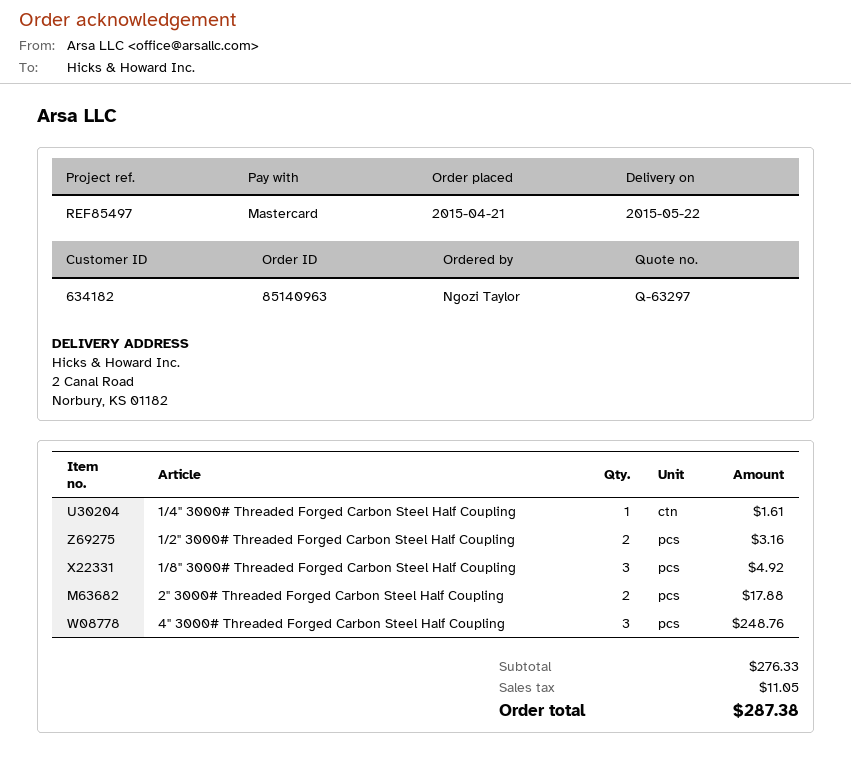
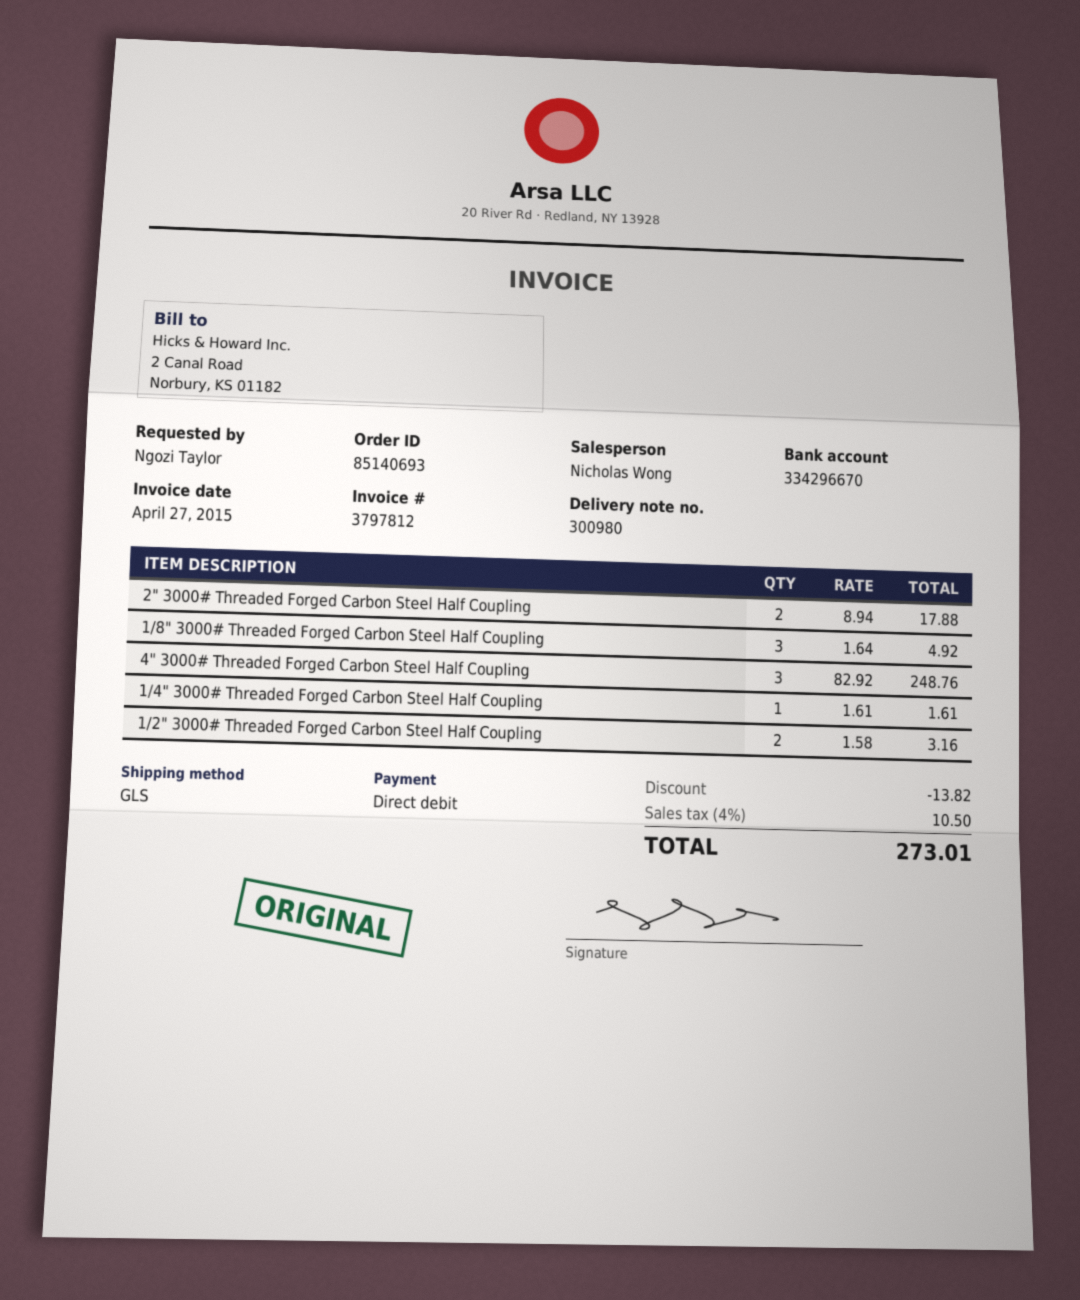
order number: 85140963 -> 85140693
payment method: Mastercard -> direct debit
discount: none -> 13.82
tax: 11.05 -> 10.50
total: 287.38 -> 273.01

